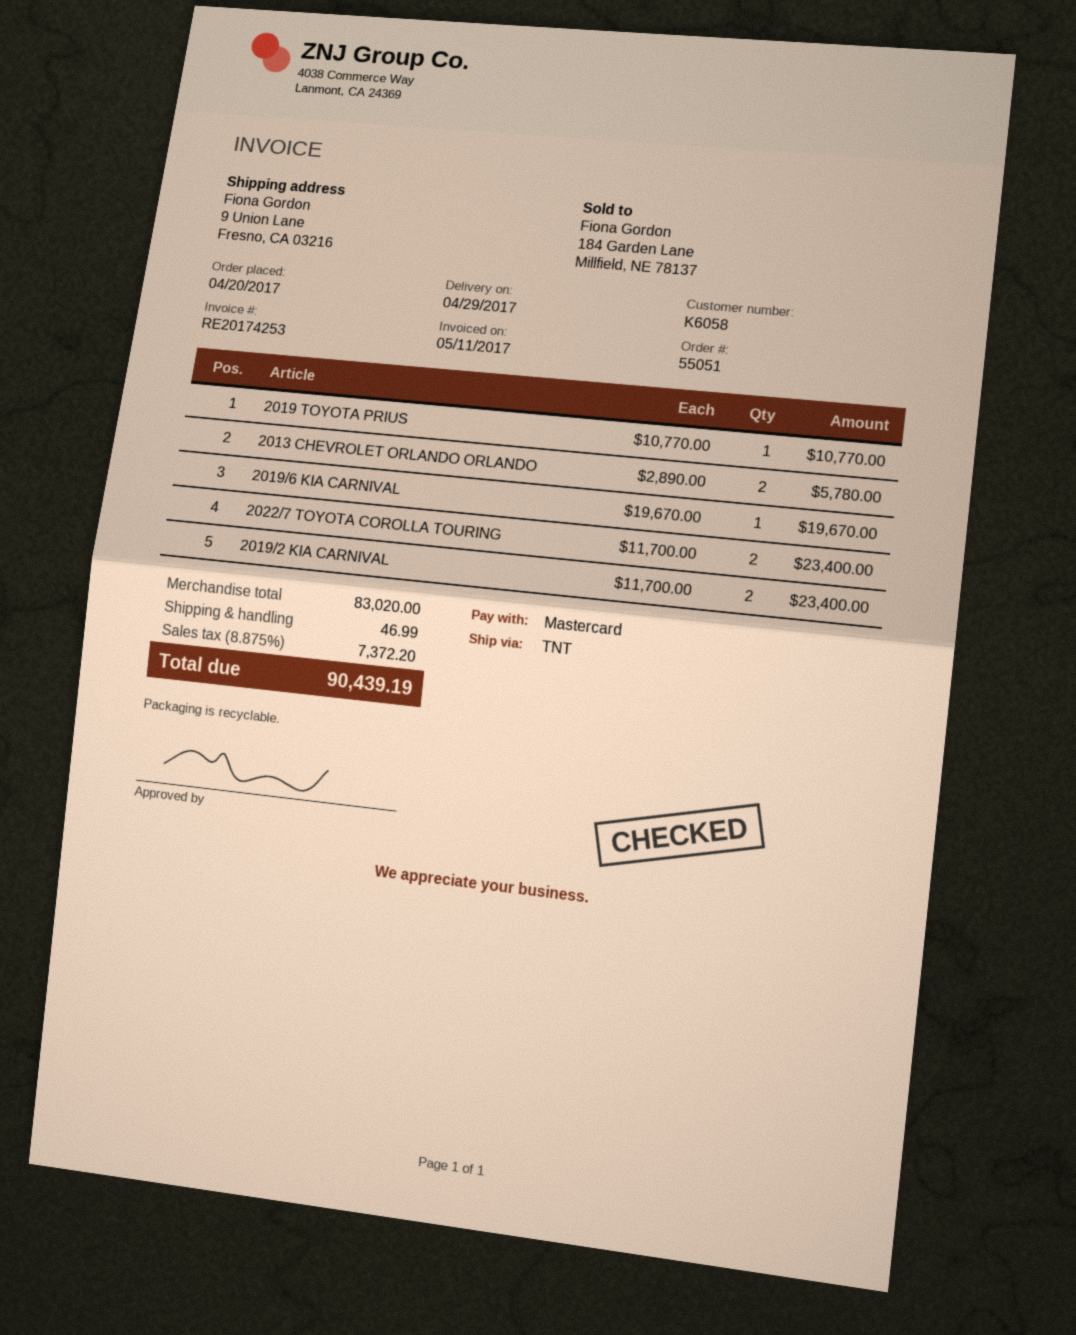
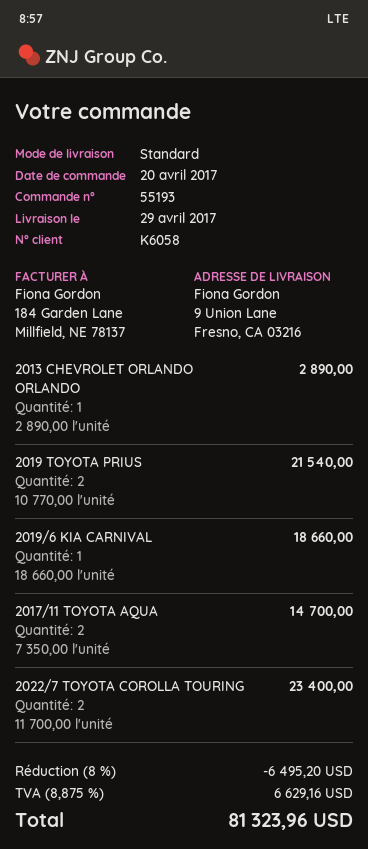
order number: 55051 -> 55193
shipping method: TNT -> standard
2019 TOYOTA PRIUS: 1 x 10770.00 = 10770.00 -> 2 x 10770.00 = 21540.00
2013 CHEVROLET ORLANDO ORLANDO: 2 x 2890.00 = 5780.00 -> 1 x 2890.00 = 2890.00
2019/6 KIA CARNIVAL: 1 x 19670.00 = 19670.00 -> 1 x 18660.00 = 18660.00
2019/2 KIA CARNIVAL: 2 x 11700.00 = 23400.00 -> none
2017/11 TOYOTA AQUA: none -> 2 x 7350.00 = 14700.00
discount: none -> 8% = 6495.20
shipping: 46.99 -> none
tax: 8.875% = 7372.20 -> 8.875% = 6629.16
total: 90439.19 -> 81323.96

